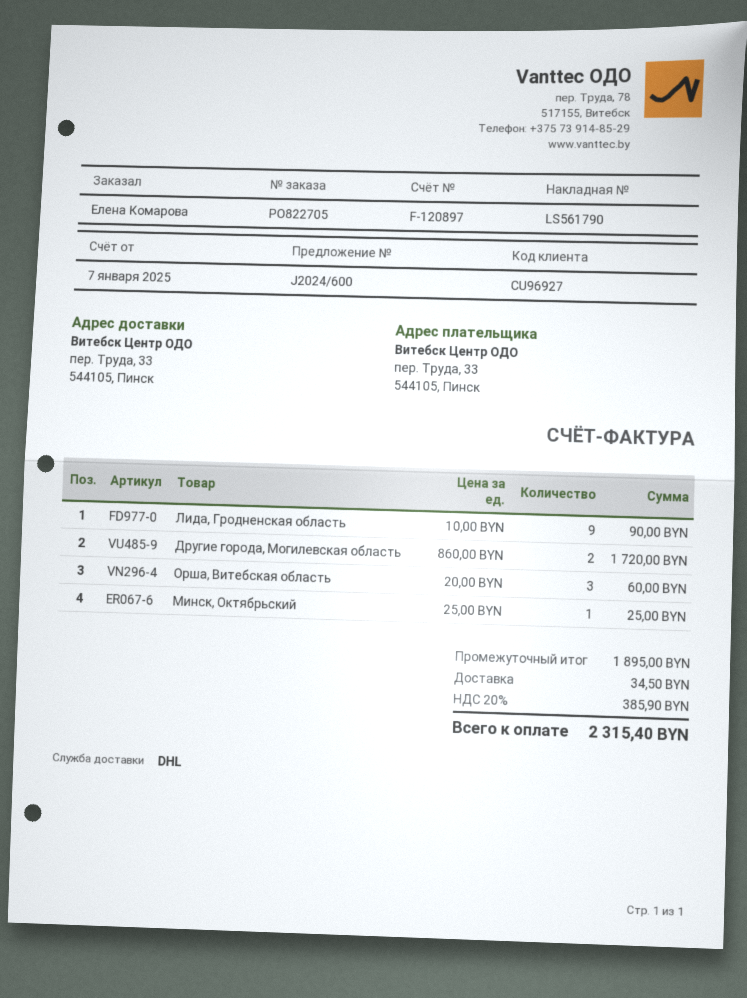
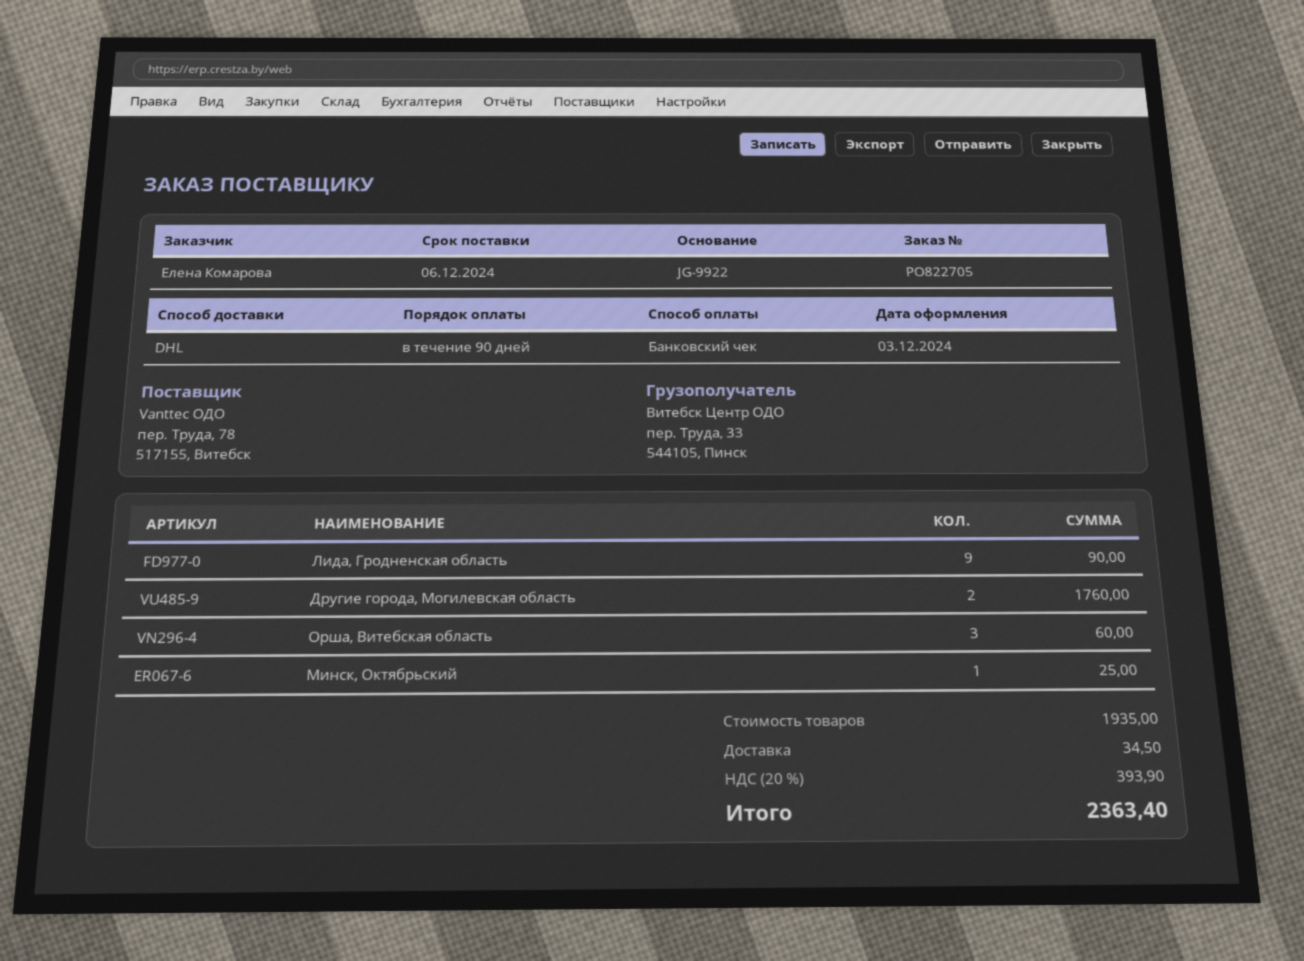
Другие города, Могилевская область: 2 for 1720.00 -> 2 for 1760.00
subtotal: 1895.00 -> 1935.00
tax: 20% = 385.90 -> 20% = 393.90
total: 2315.40 -> 2363.40

